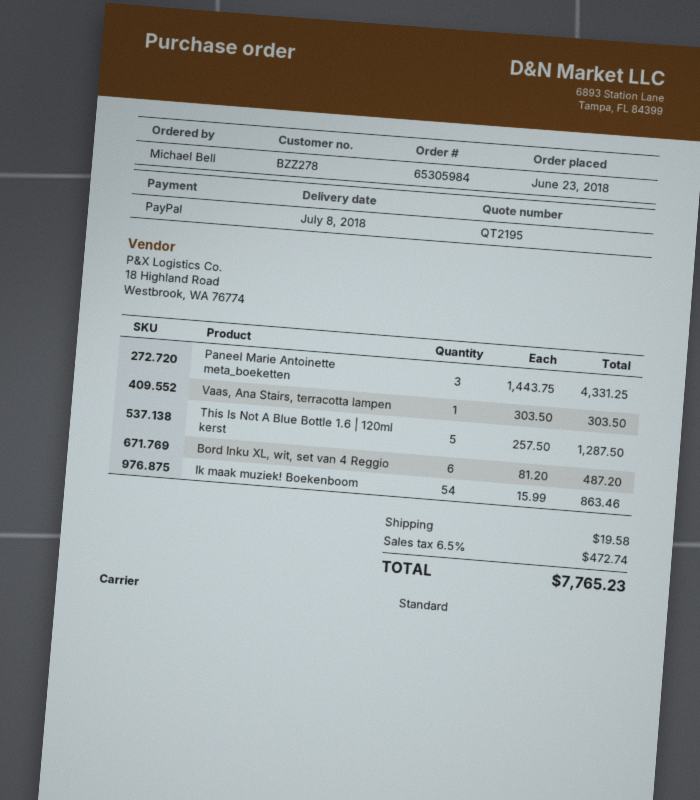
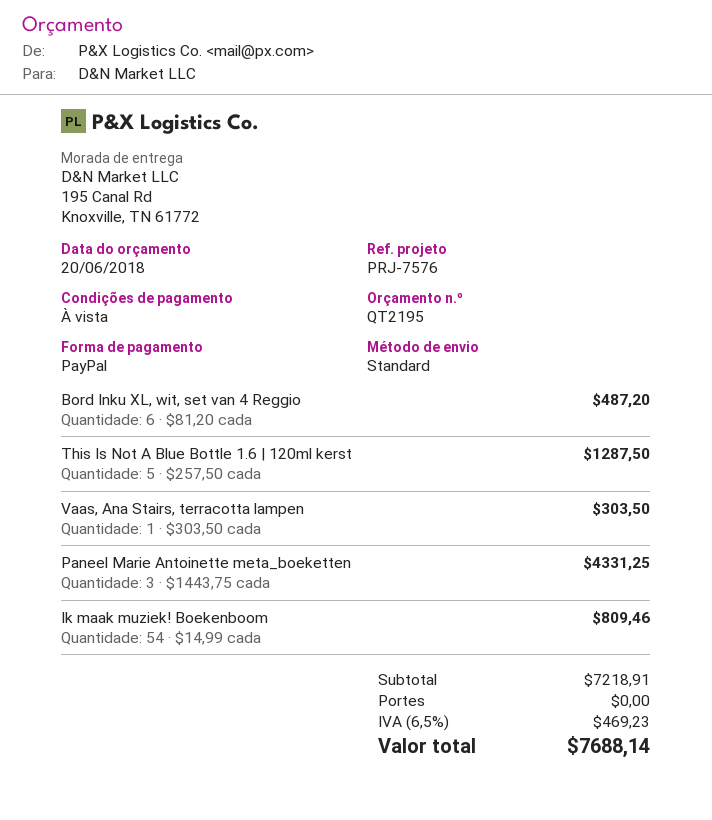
Ik maak muziek! Boekenboom: 54 x 15.99 = 863.46 -> 54 x 14.99 = 809.46
shipping: 19.58 -> 0.00
tax: 6.5% = 472.74 -> 6.5% = 469.23
total: 7765.23 -> 7688.14

